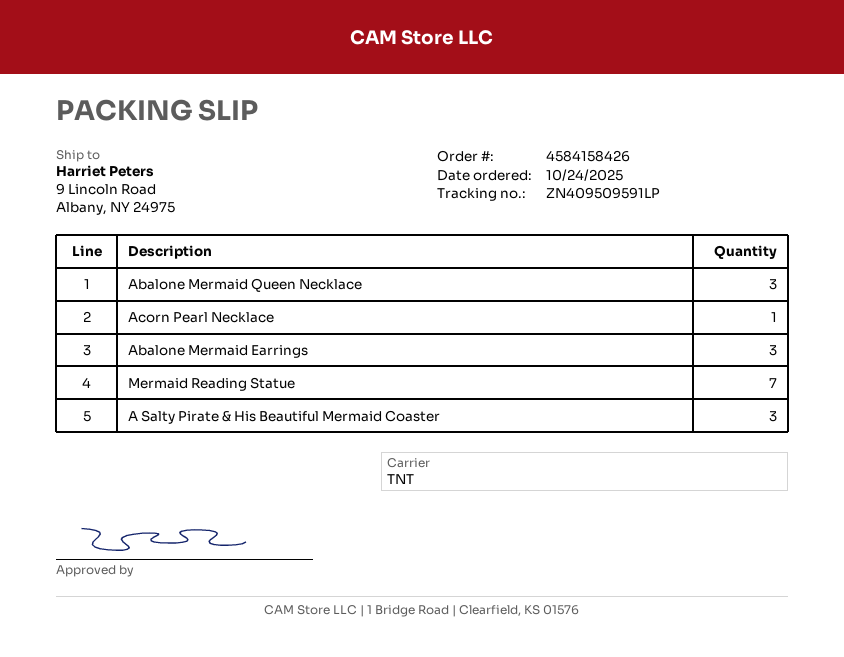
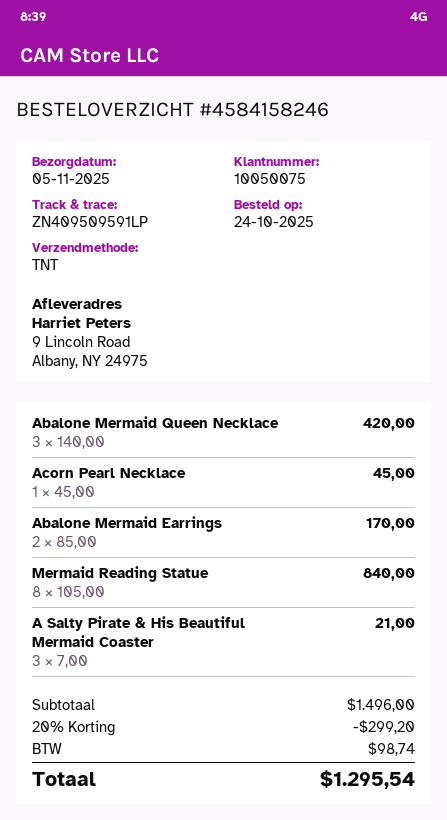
order number: 4584158426 -> 4584158246
Abalone Mermaid Earrings: 3 -> 2
Mermaid Reading Statue: 7 -> 8

